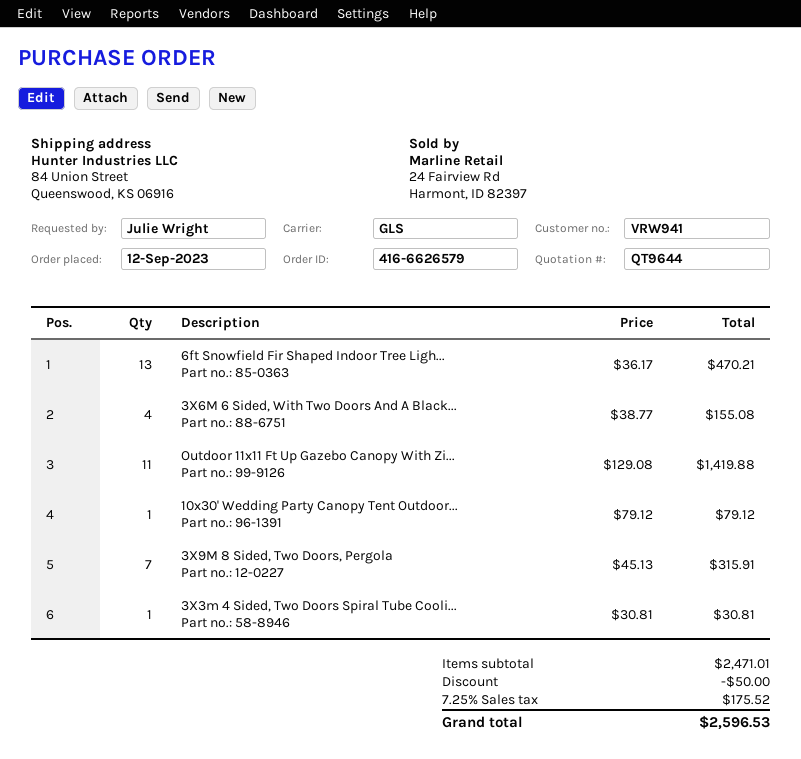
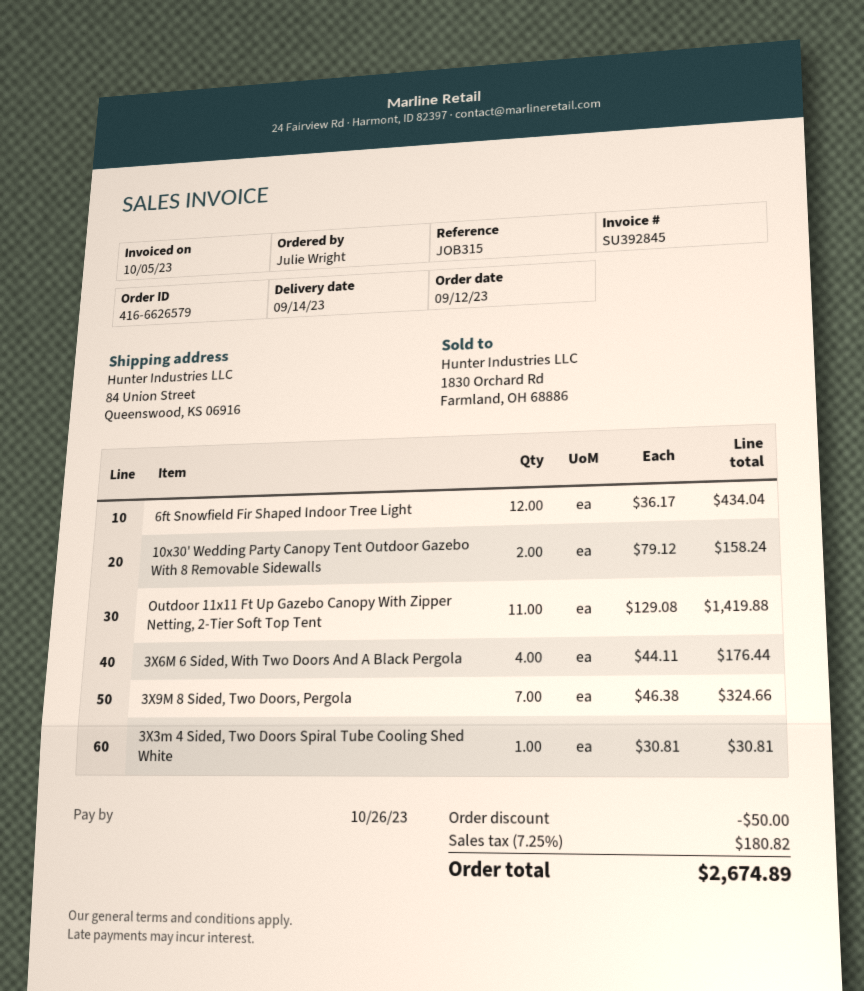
6ft Snowfield Fir Shaped Indoor Tree Ligh...: 13 x 36.17 = 470.21 -> 12 x 36.17 = 434.04
3X6M 6 Sided, With Two Doors And A Black...: 4 x 38.77 = 155.08 -> 4 x 44.11 = 176.44
10x30' Wedding Party Canopy Tent Outdoor...: 1 x 79.12 = 79.12 -> 2 x 79.12 = 158.24
3X9M 8 Sided, Two Doors, Pergola: 7 x 45.13 = 315.91 -> 7 x 46.38 = 324.66
tax: 7.25% = 175.52 -> 7.25% = 180.82
total: 2596.53 -> 2674.89

